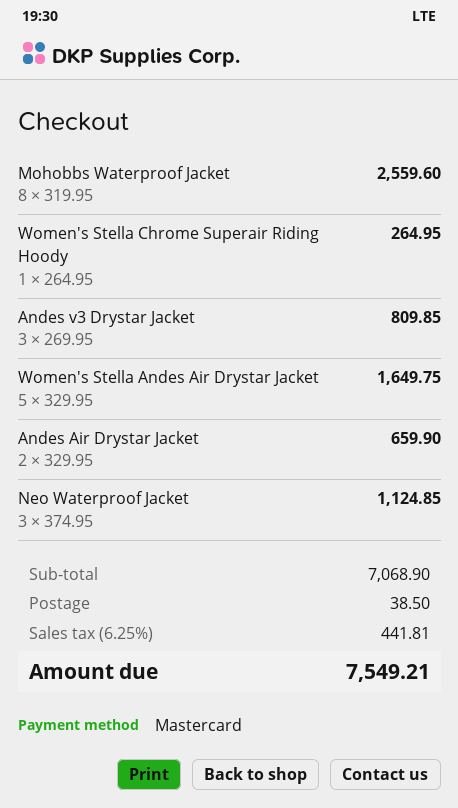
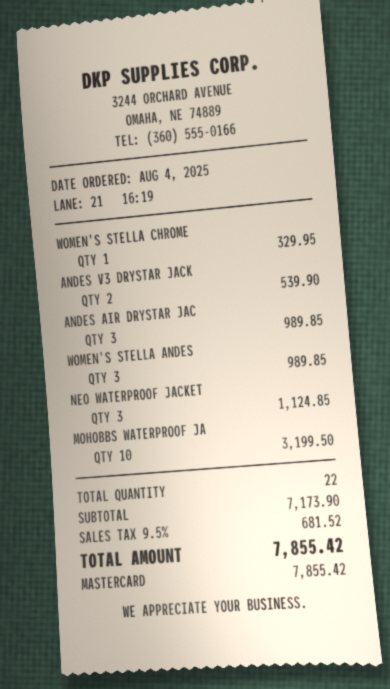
Mohobbs Waterproof Jacket: 8 for 2559.60 -> 10 for 3199.50
Women's Stella Chrome Superair Riding Hoody: 1 for 264.95 -> 1 for 329.95
Andes v3 Drystar Jacket: 3 for 809.85 -> 2 for 539.90
Women's Stella Andes Air Drystar Jacket: 5 for 1649.75 -> 3 for 989.85
Andes Air Drystar Jacket: 2 for 659.90 -> 3 for 989.85
subtotal: 7068.90 -> 7173.90
shipping: 38.50 -> none
tax: 6.25% = 441.81 -> 9.5% = 681.52
total: 7549.21 -> 7855.42

